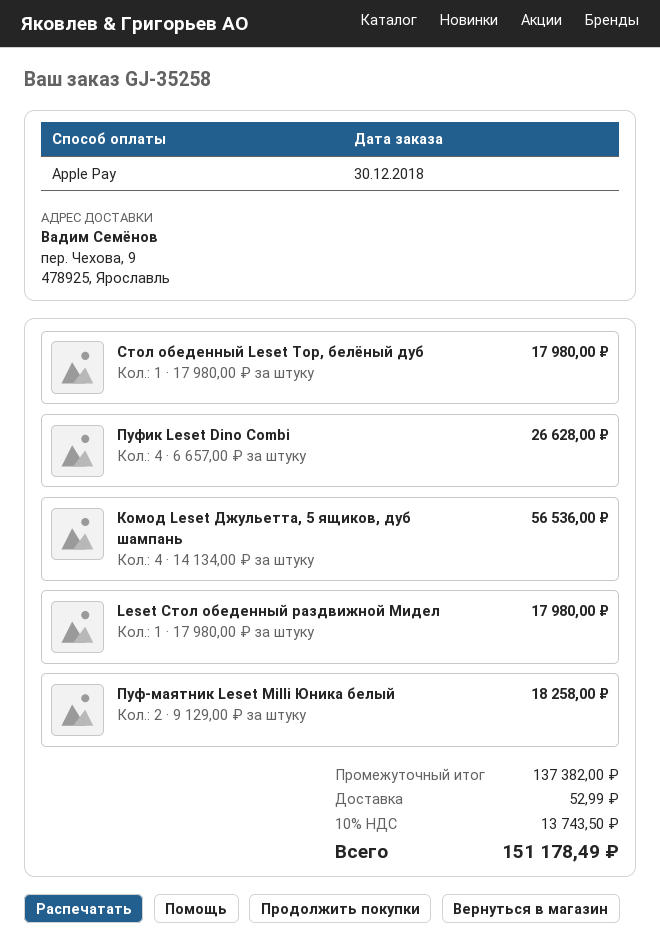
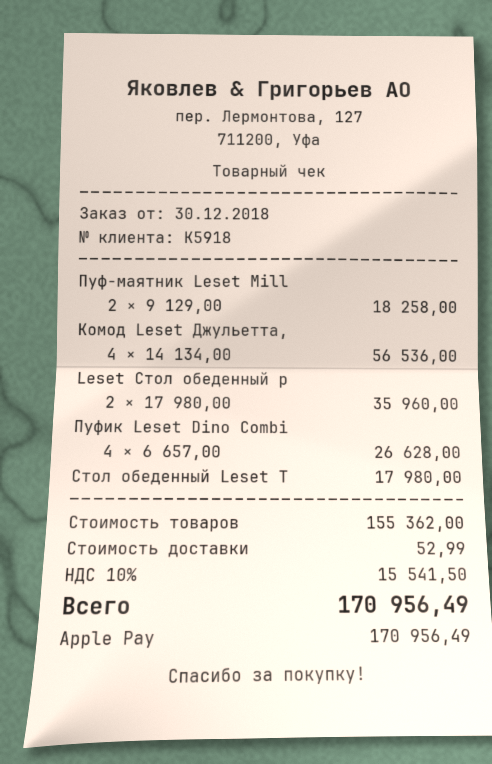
Leset Стол обеденный раздвижной Мидел: 1 x 17980.00 = 17980.00 -> 2 x 17980.00 = 35960.00
subtotal: 137382.00 -> 155362.00
tax: 10% = 13743.50 -> 10% = 15541.50
total: 151178.49 -> 170956.49

